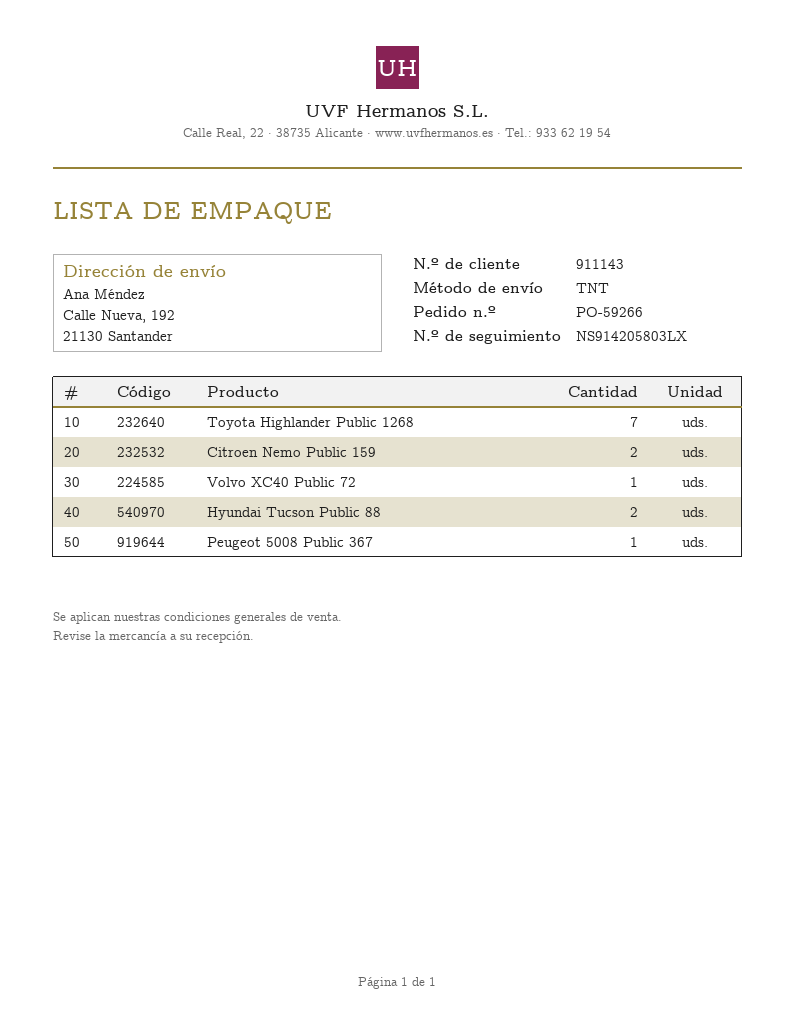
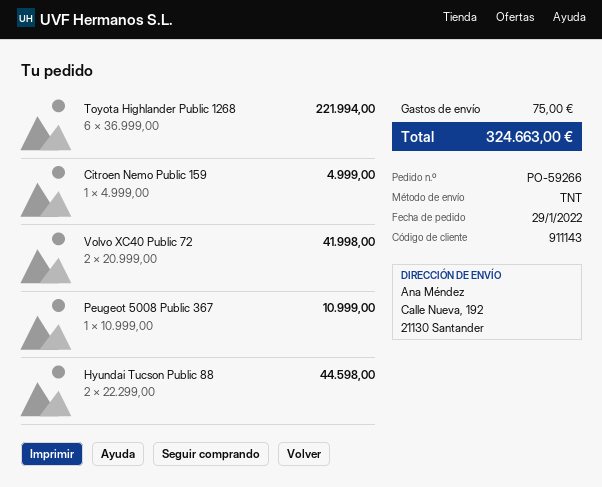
Toyota Highlander Public 1268: 7 -> 6
Citroen Nemo Public 159: 2 -> 1
Volvo XC40 Public 72: 1 -> 2

